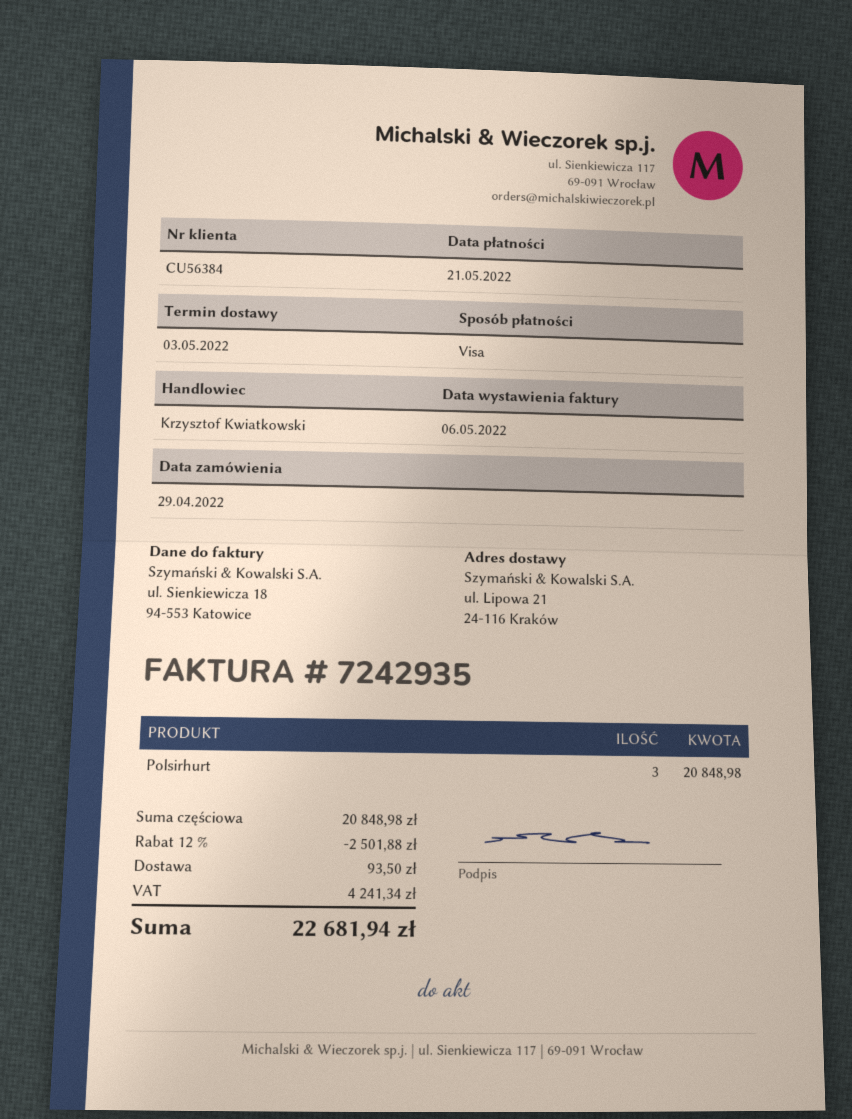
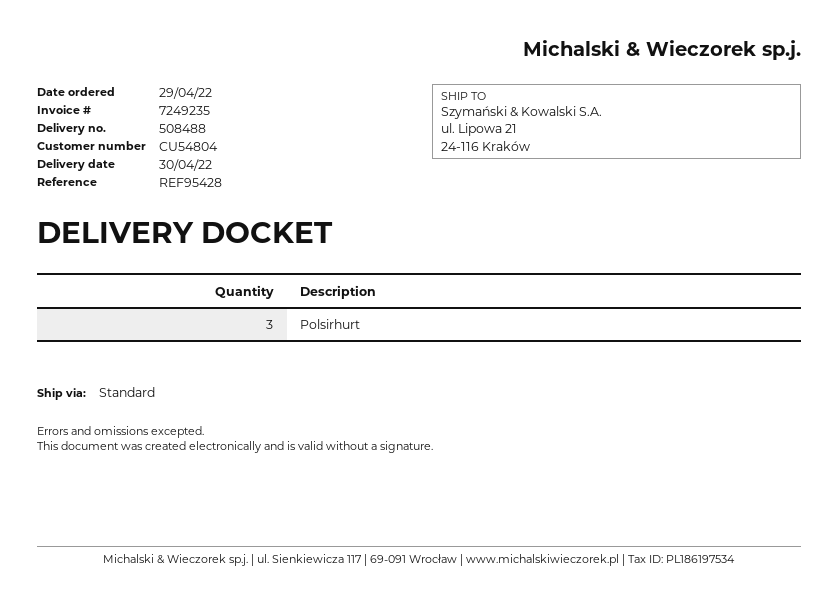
delivery date: 2022-05-03 -> 2022-04-30
invoice number: 7242935 -> 7249235
customer number: CU56384 -> CU54804

